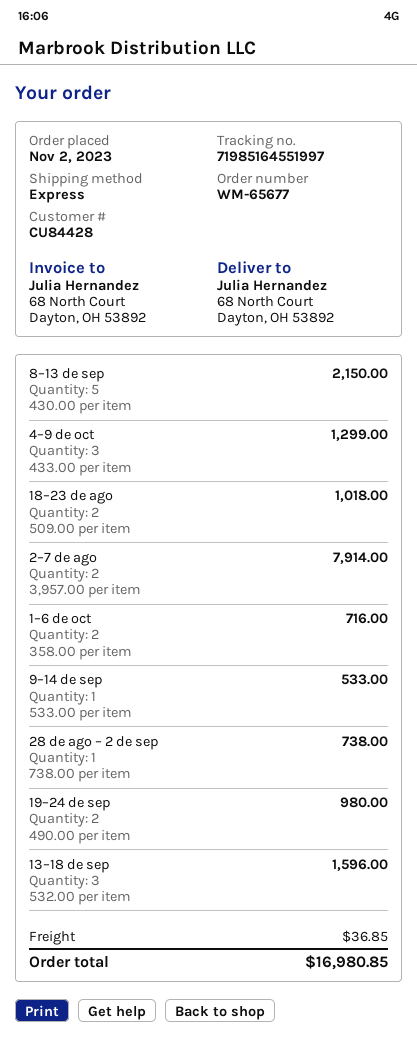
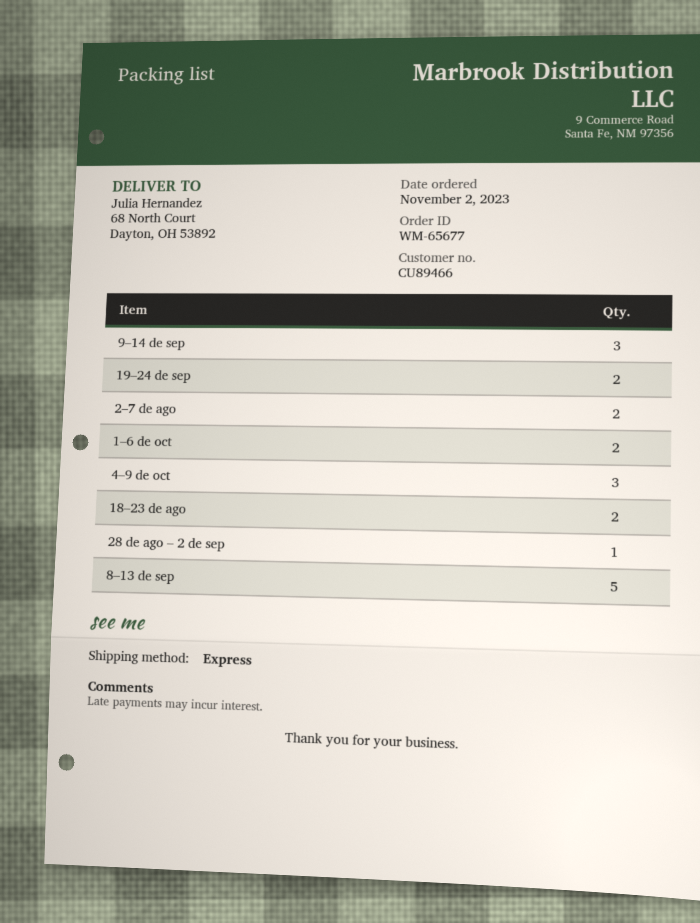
customer number: CU84428 -> CU89466
9–14 de sep: 1 -> 3
13–18 de sep: 3 -> none

